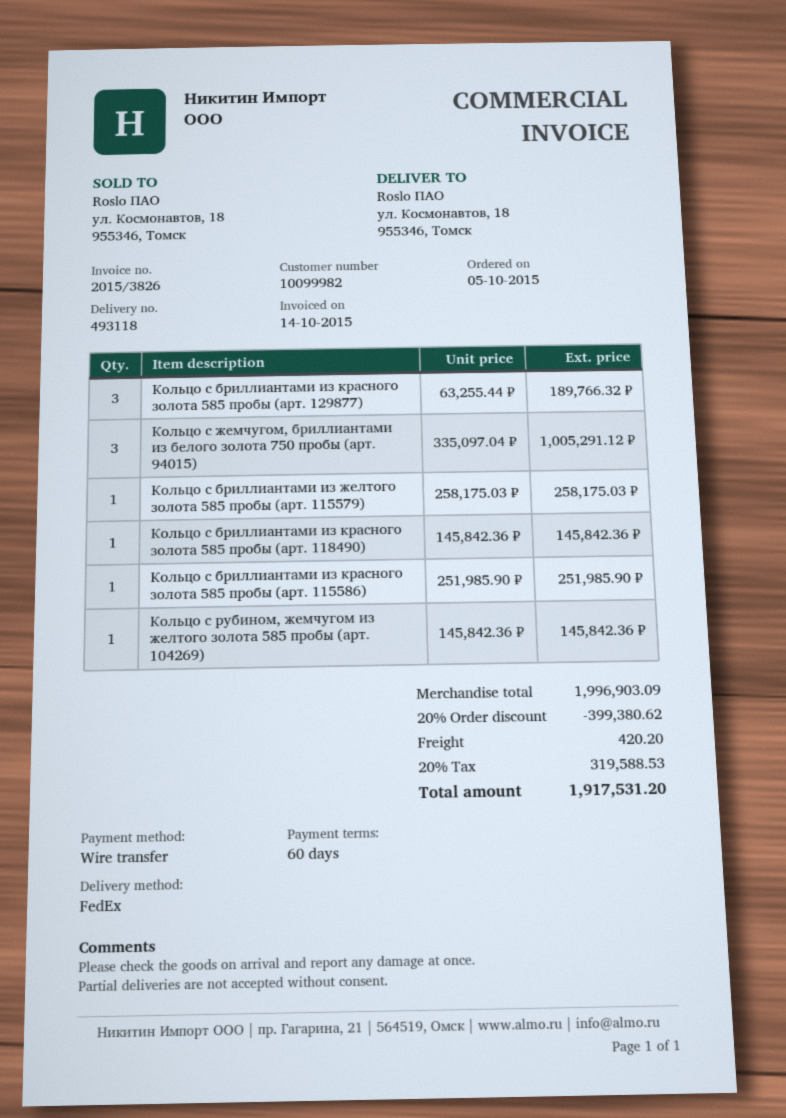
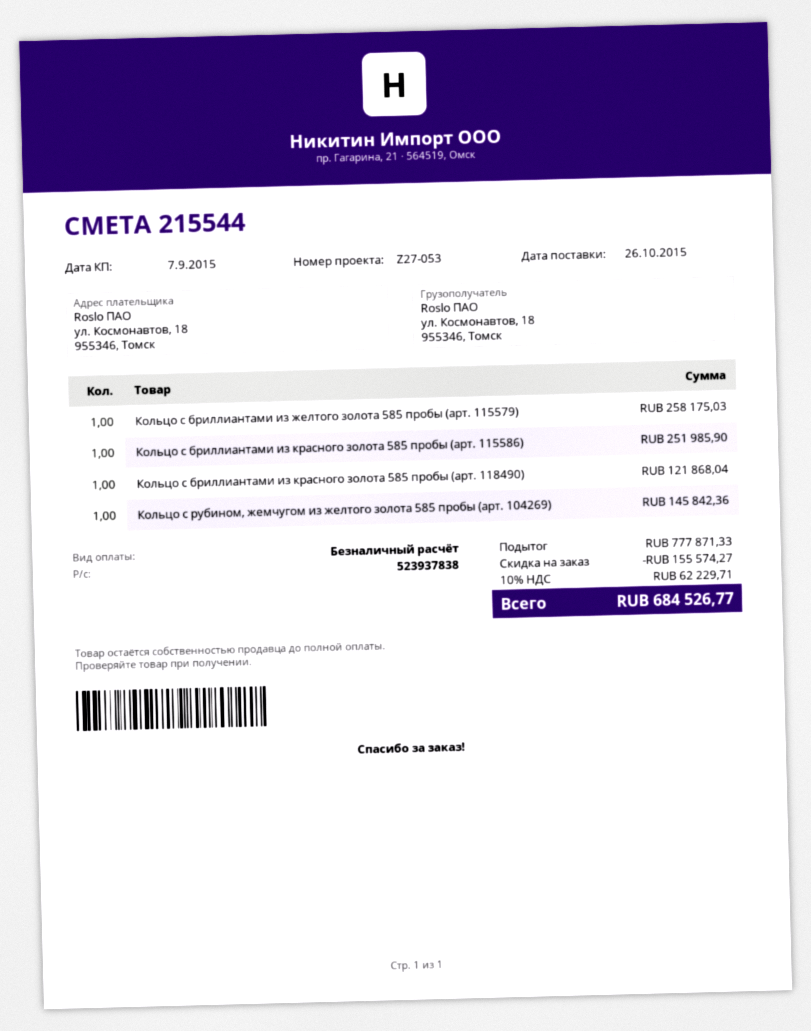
Кольцо с бриллиантами из красного золота 585 пробы (арт. 129877): 3 for 189766.32 -> none
Кольцо с жемчугом, бриллиантами из белого золота 750 пробы (арт. 94015): 3 for 1005291.12 -> none
Кольцо с бриллиантами из красного золота 585 пробы (арт. 118490): 1 for 145842.36 -> 1 for 121868.04
subtotal: 1996903.09 -> 777871.33
discount: 399380.62 -> 155574.27
shipping: 420.20 -> none
tax: 20% = 319588.53 -> 10% = 62229.71
total: 1917531.20 -> 684526.77

